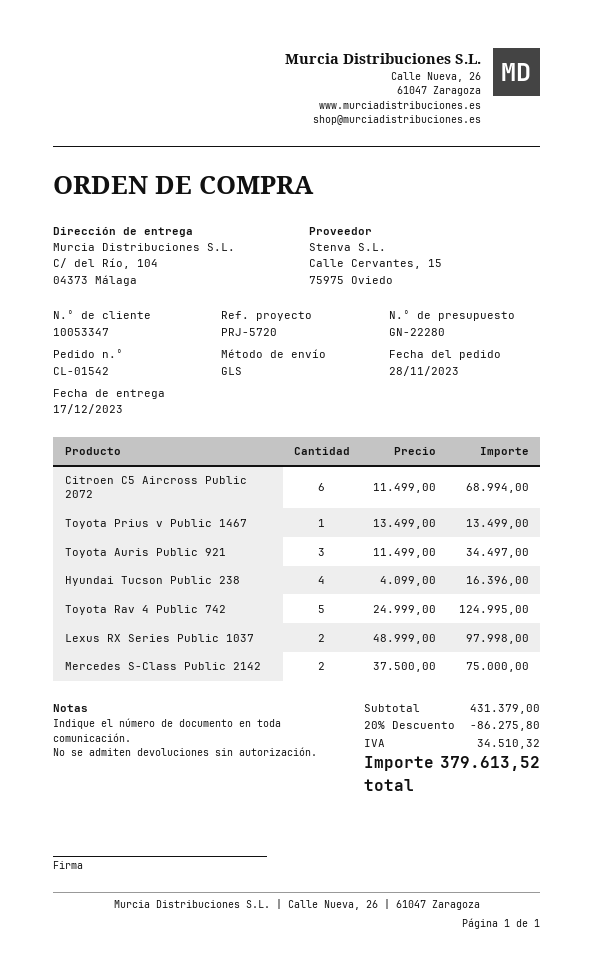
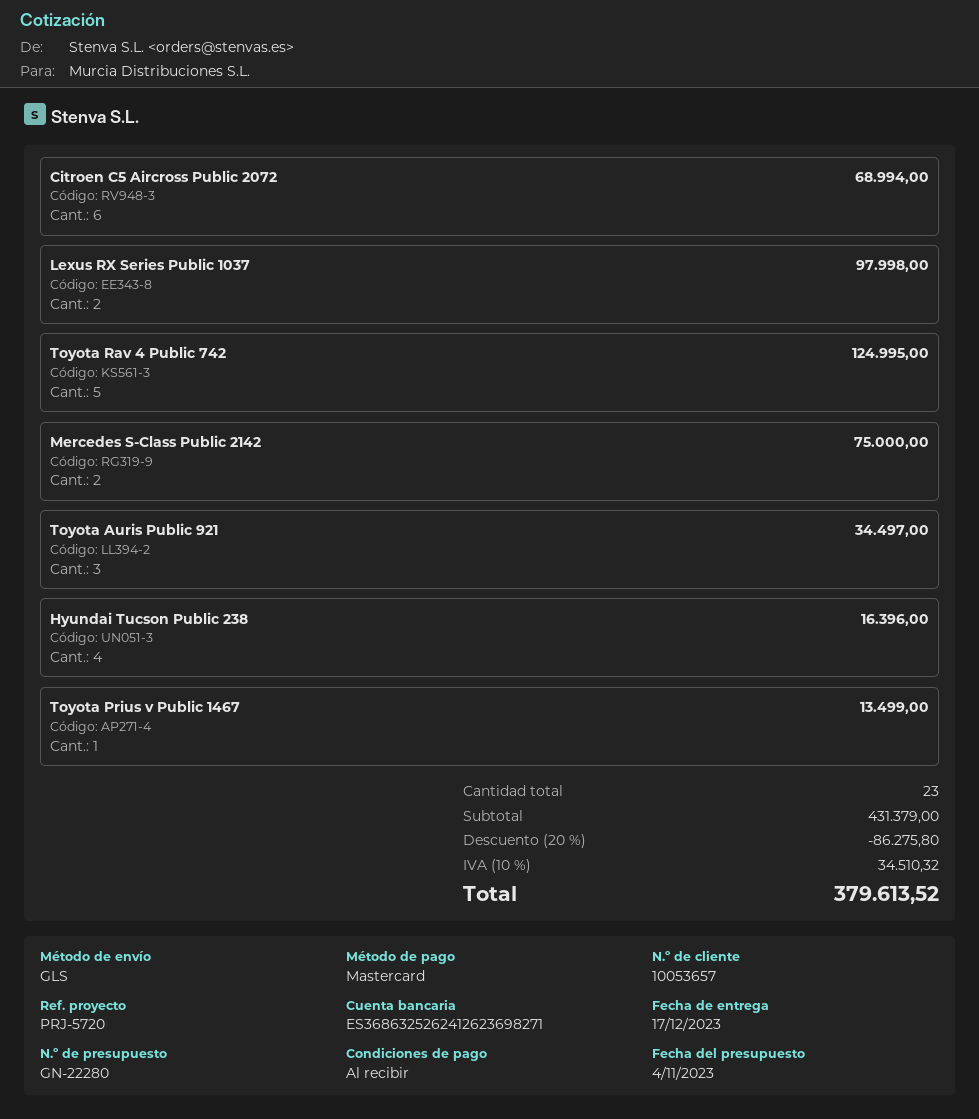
customer number: 10053347 -> 10053657

